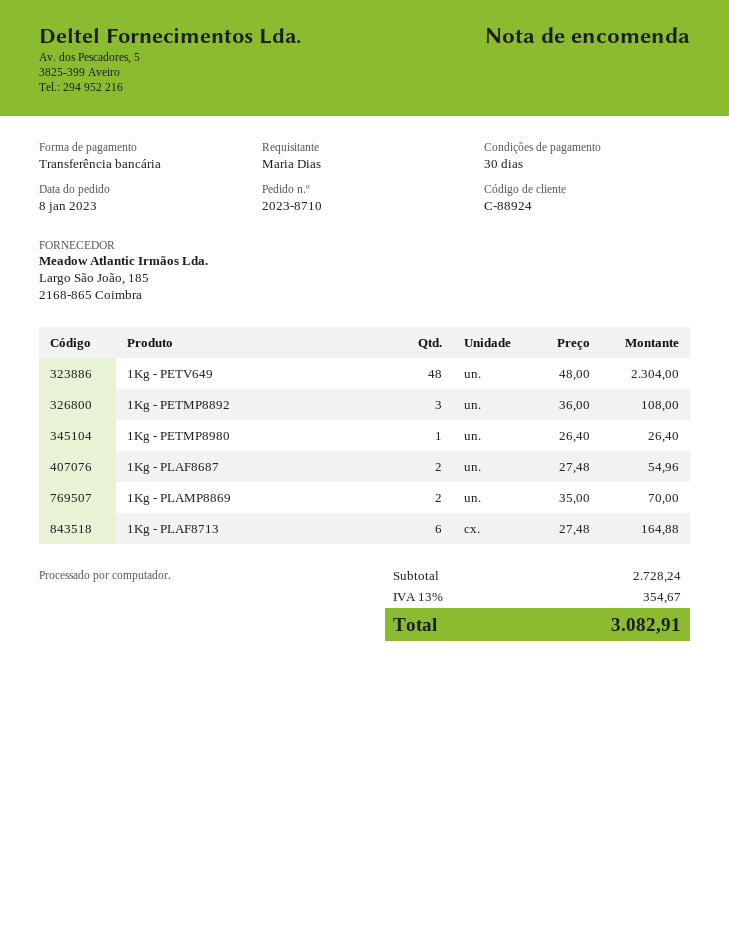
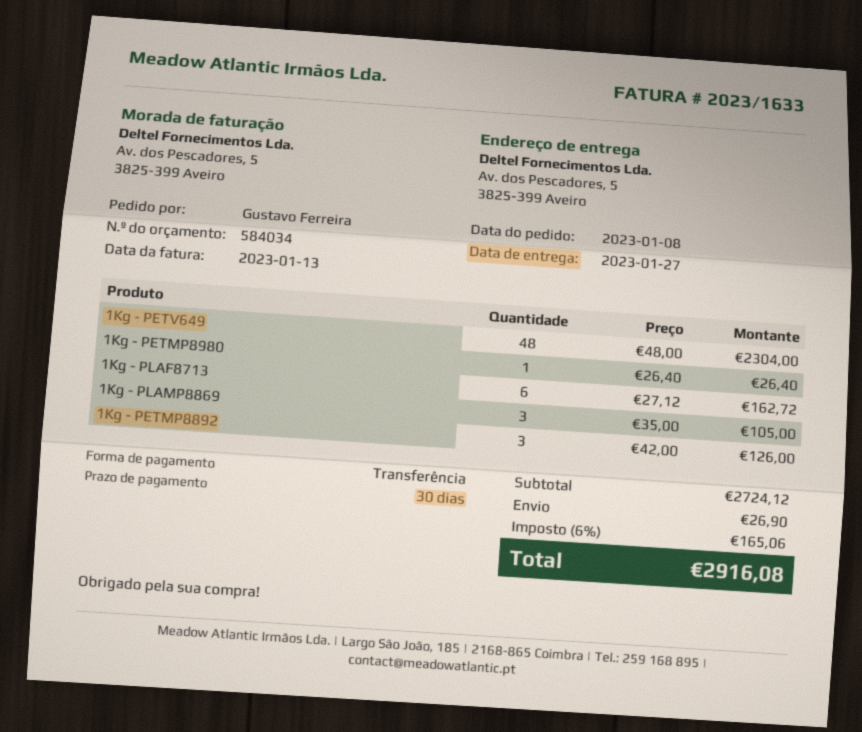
ordered by: Maria Dias -> Gustavo Ferreira
1Kg - PETMP8892: 3 x 36.00 = 108.00 -> 3 x 42.00 = 126.00
1Kg - PLAF8687: 2 x 27.48 = 54.96 -> none
1Kg - PLAMP8869: 2 x 35.00 = 70.00 -> 3 x 35.00 = 105.00
1Kg - PLAF8713: 6 x 27.48 = 164.88 -> 6 x 27.12 = 162.72
subtotal: 2728.24 -> 2724.12
shipping: none -> 26.90
tax: 13% = 354.67 -> 6% = 165.06
total: 3082.91 -> 2916.08

